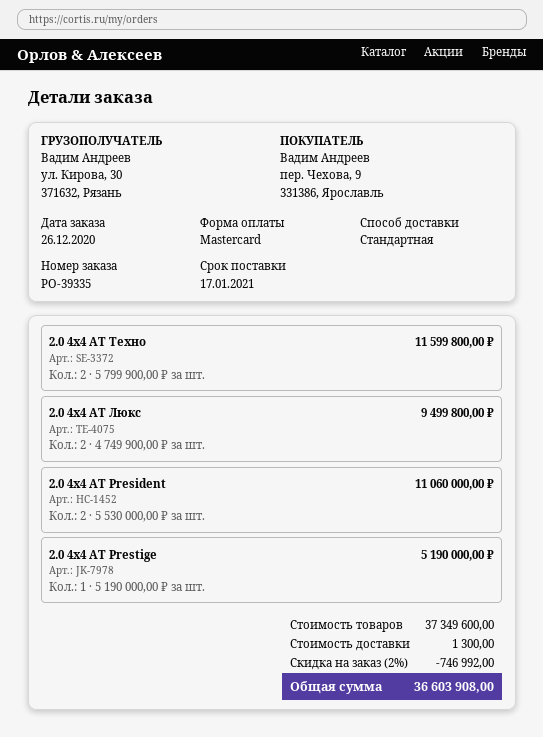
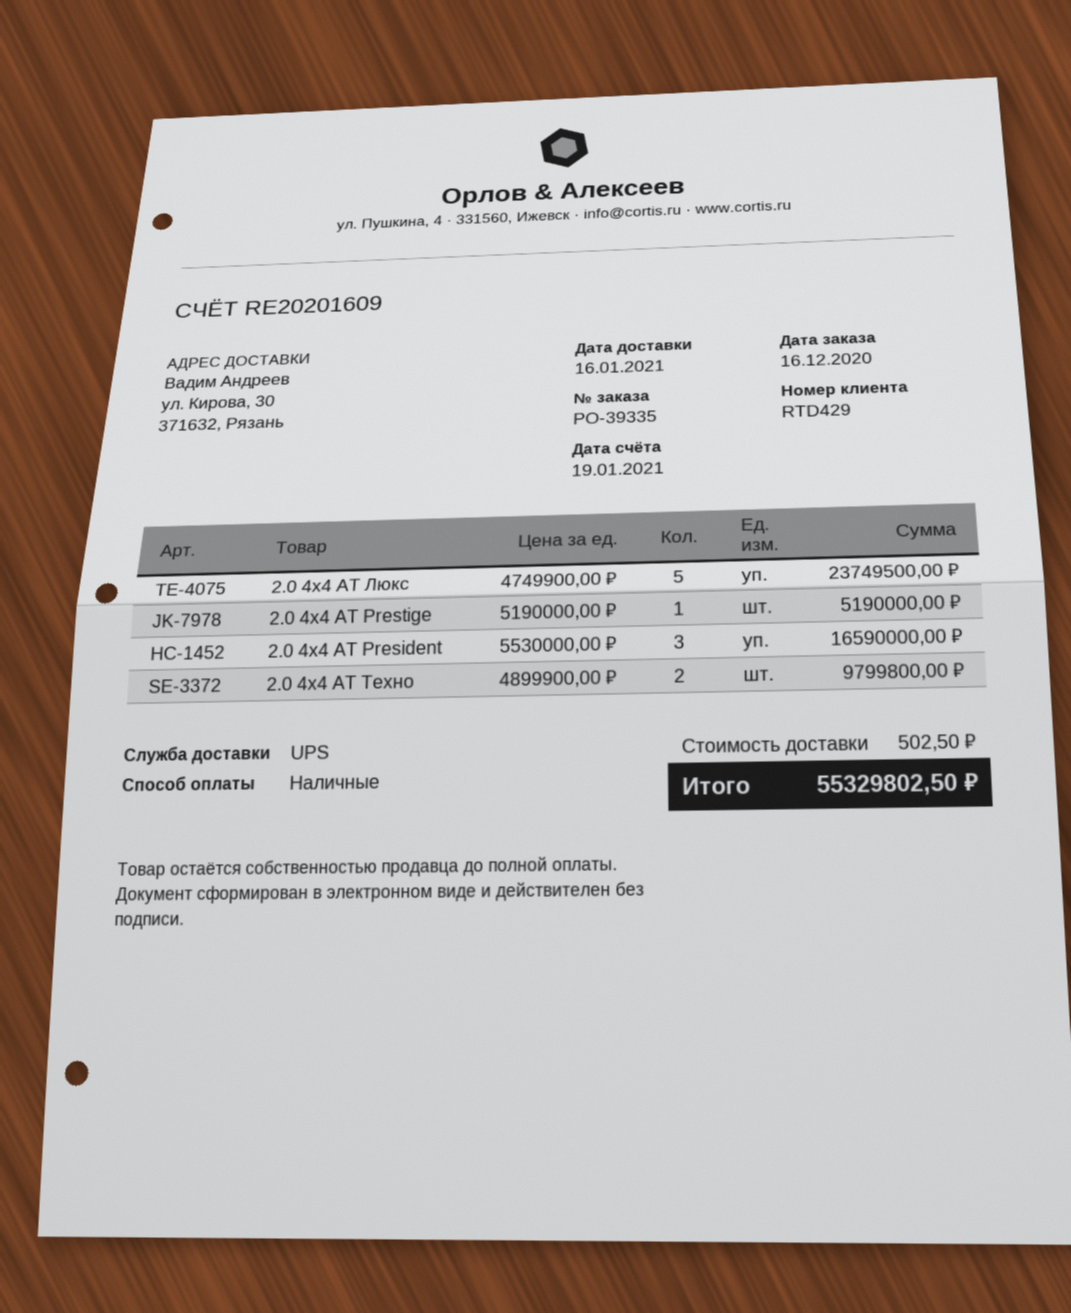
order date: 2020-12-26 -> 2020-12-16
delivery date: 2021-01-17 -> 2021-01-16
payment method: Mastercard -> cash
shipping method: standard -> UPS
2.0 4x4 AT Техно: 2 x 5799900.00 = 11599800.00 -> 2 x 4899900.00 = 9799800.00
2.0 4x4 AT Люкс: 2 x 4749900.00 = 9499800.00 -> 5 x 4749900.00 = 23749500.00
2.0 4x4 AT President: 2 x 5530000.00 = 11060000.00 -> 3 x 5530000.00 = 16590000.00
discount: 2% = 746992.00 -> none
shipping: 1300.00 -> 502.50
total: 36603908.00 -> 55329802.50

